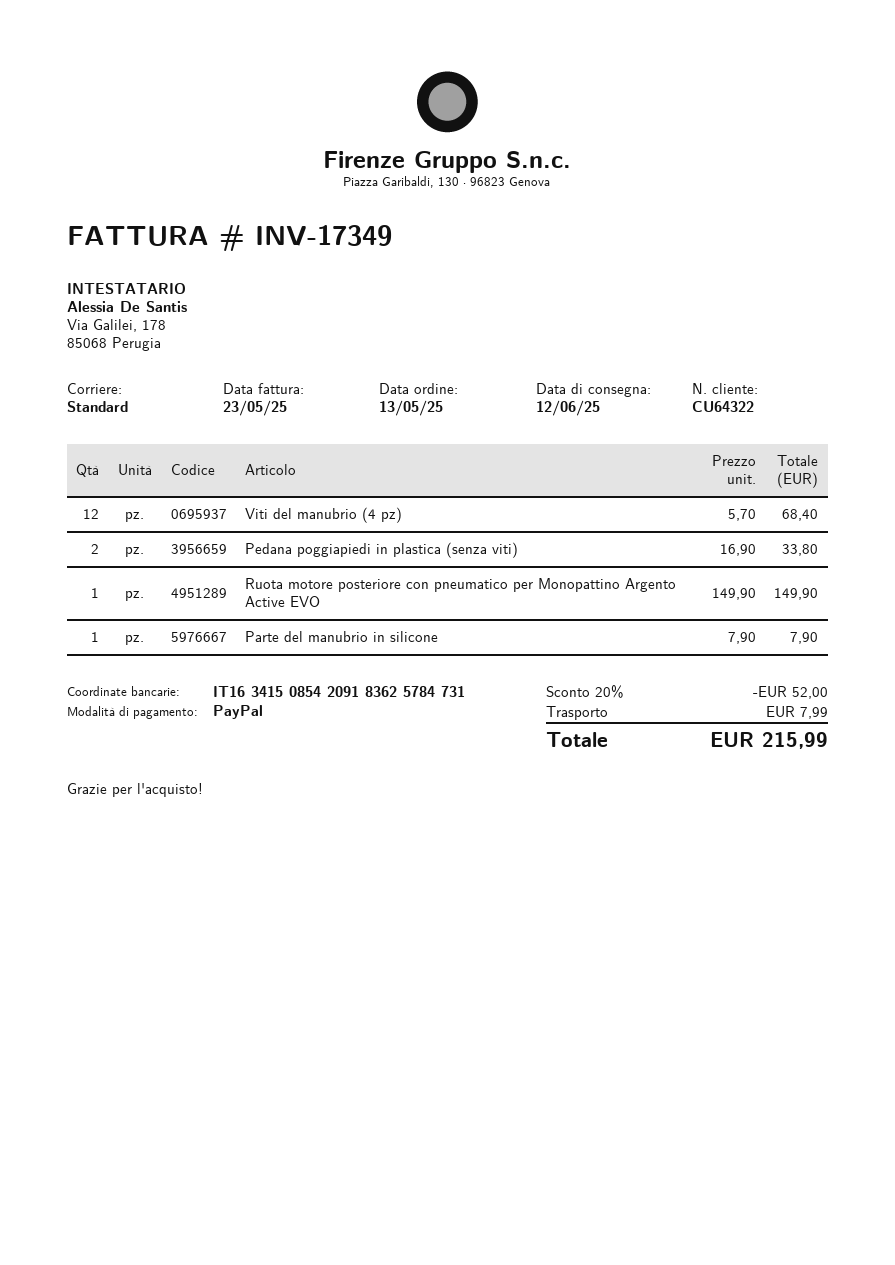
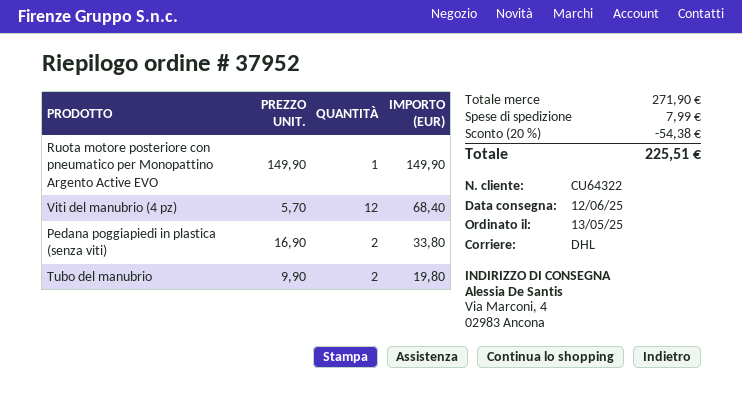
shipping method: standard -> DHL
Parte del manubrio in silicone: 1 x 7.90 = 7.90 -> none
Tubo del manubrio: none -> 2 x 9.90 = 19.80
discount: 20% = 52.00 -> 20% = 54.38
total: 215.99 -> 225.51

